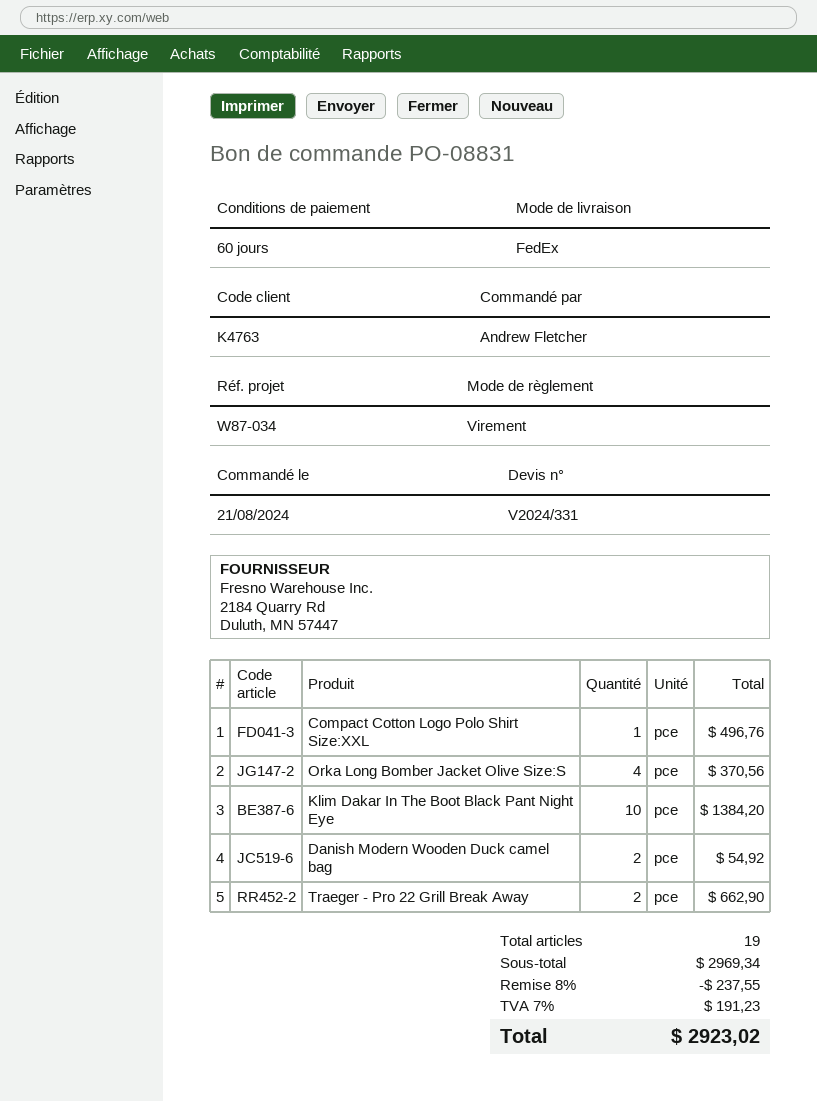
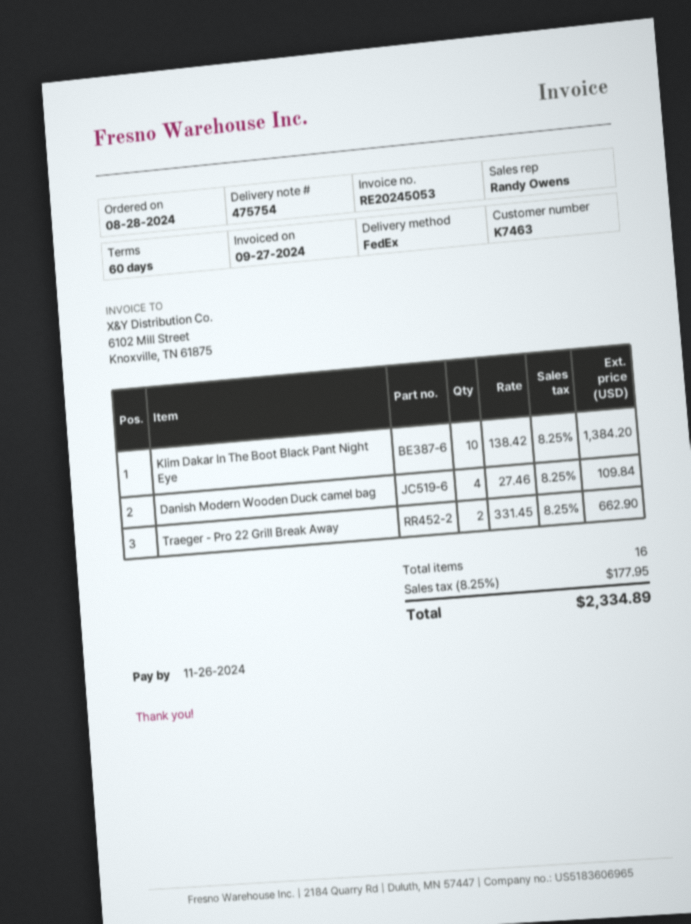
order date: 2024-08-21 -> 2024-08-28
customer number: K4763 -> K7463
Compact Cotton Logo Polo Shirt Size:XXL: 1 for 496.76 -> none
Orka Long Bomber Jacket Olive Size:S: 4 for 370.56 -> none
Danish Modern Wooden Duck camel bag: 2 for 54.92 -> 4 for 109.84
total quantity: 19 -> 16
discount: 8% = 237.55 -> none
tax: 7% = 191.23 -> 8.25% = 177.95
total: 2923.02 -> 2334.89

